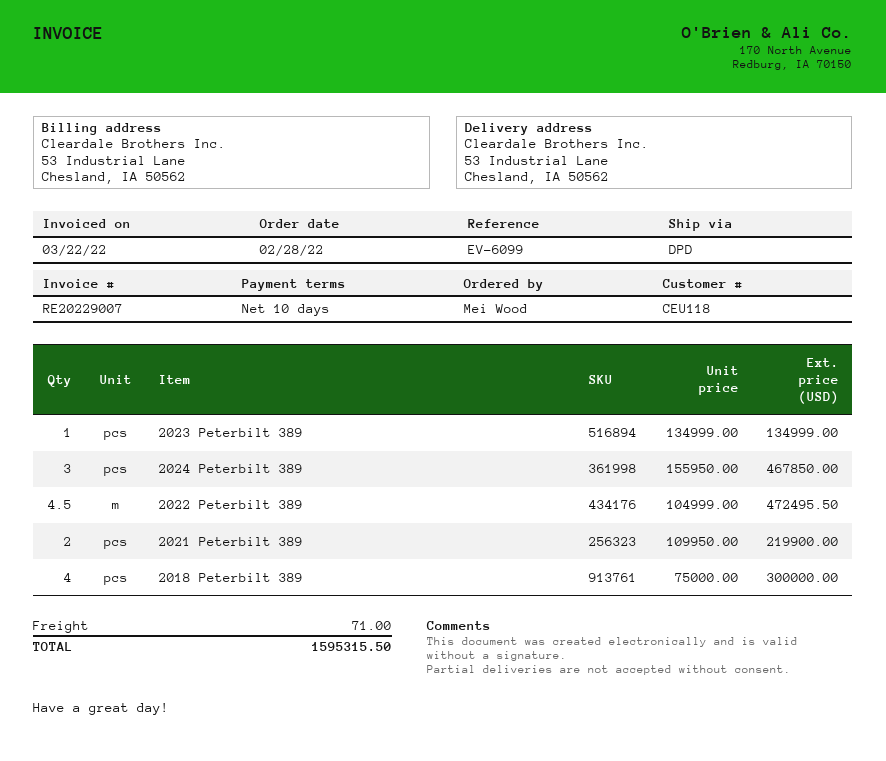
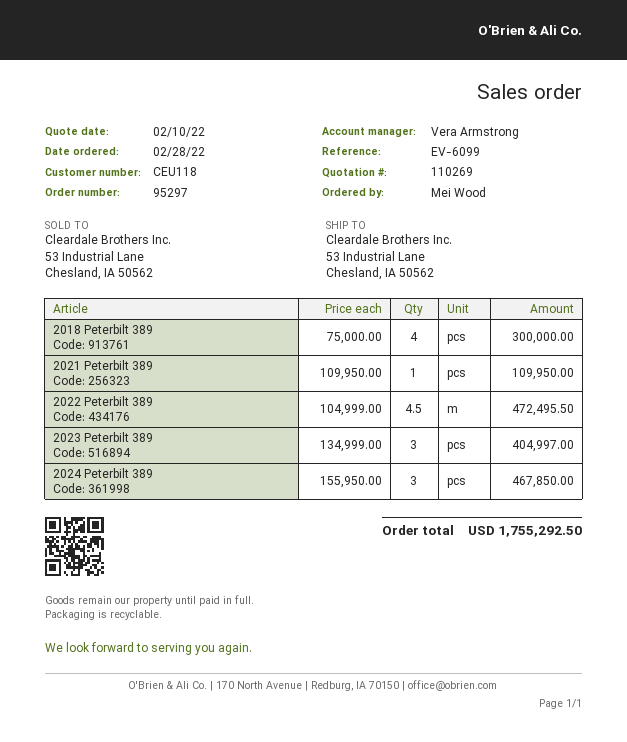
2023 Peterbilt 389: 1 x 134999.00 = 134999.00 -> 3 x 134999.00 = 404997.00
2021 Peterbilt 389: 2 x 109950.00 = 219900.00 -> 1 x 109950.00 = 109950.00
shipping: 71.00 -> none
total: 1595315.50 -> 1755292.50

